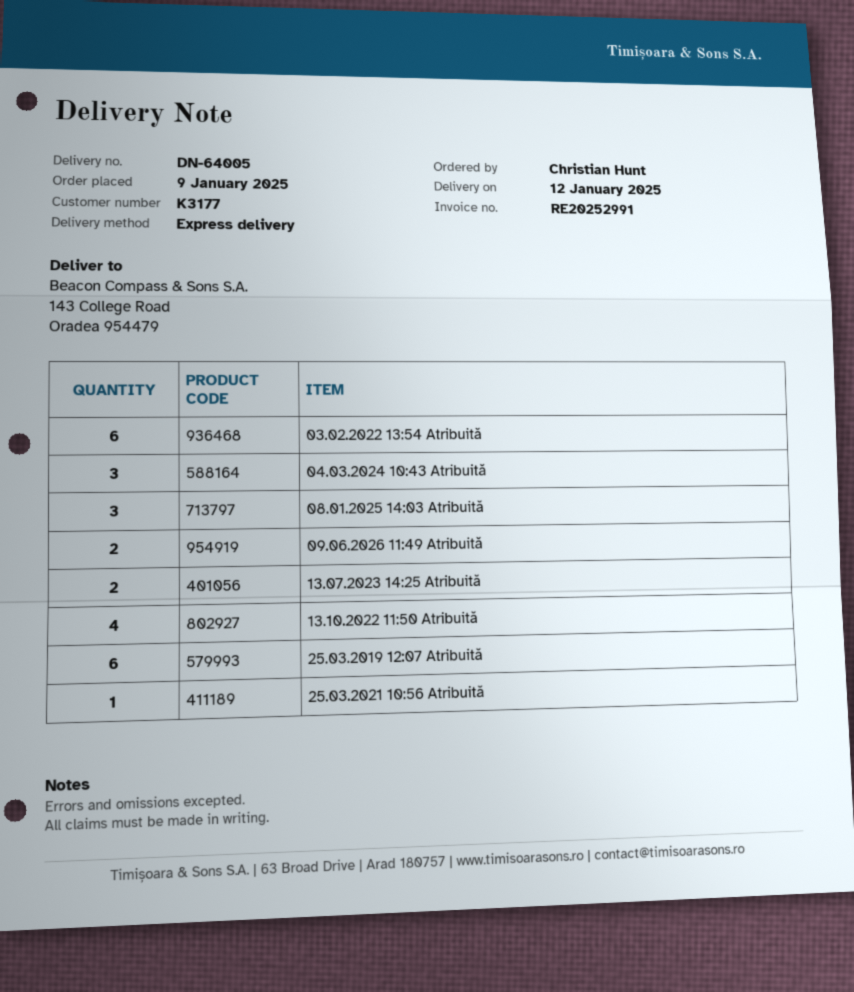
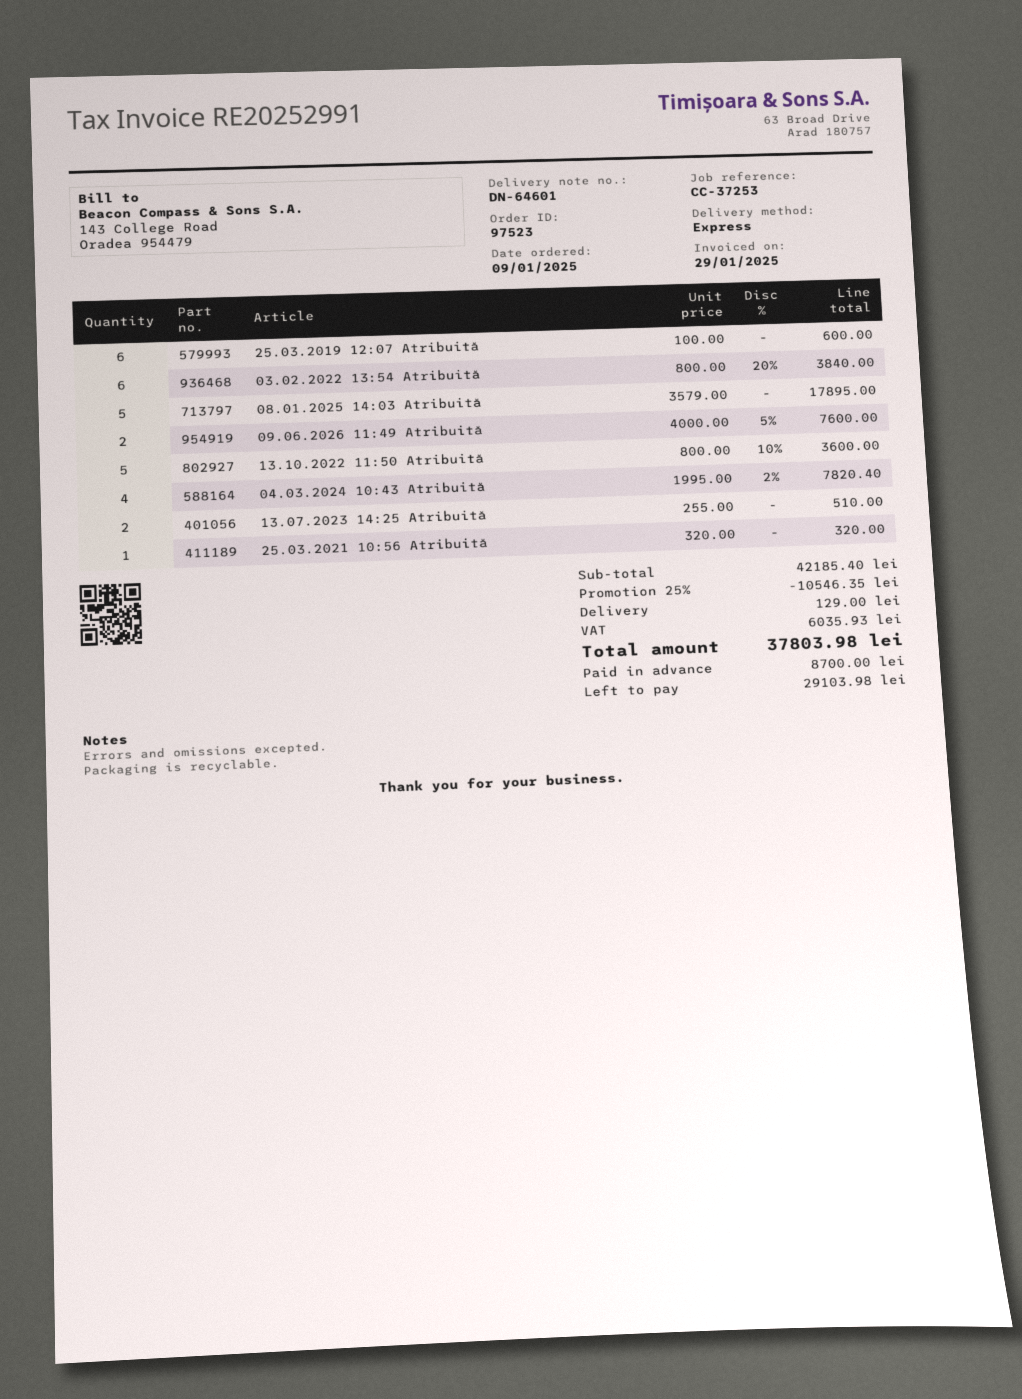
delivery note number: DN-64005 -> DN-64601
04.03.2024 10:43 Atribuită: 3 -> 4
08.01.2025 14:03 Atribuită: 3 -> 5
13.10.2022 11:50 Atribuită: 4 -> 5

